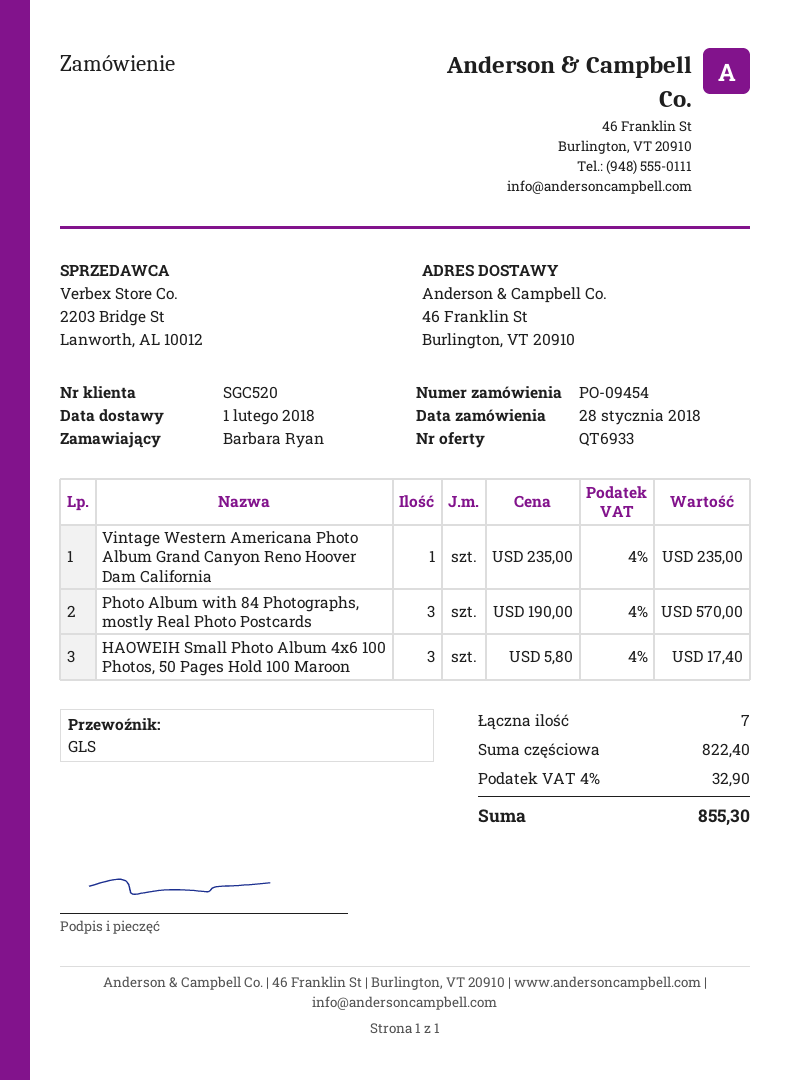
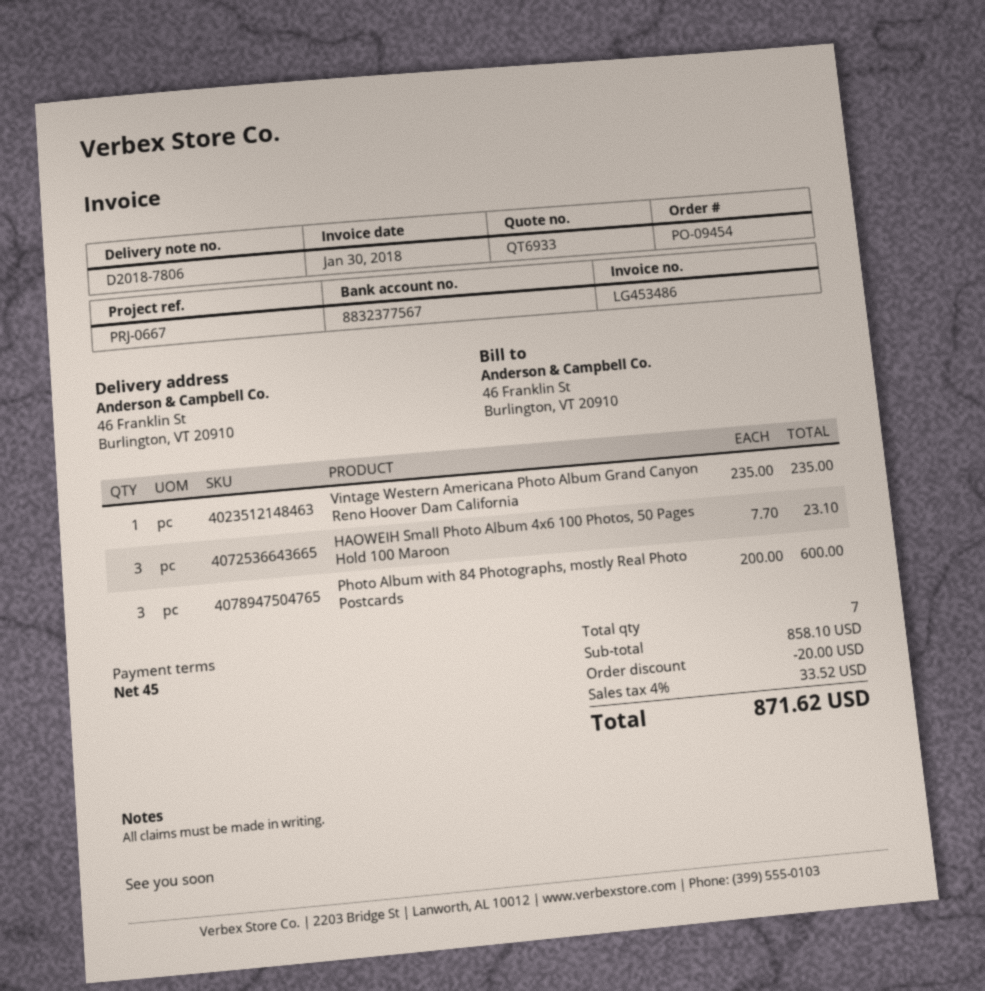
Photo Album with 84 Photographs, mostly Real Photo Postcards: 3 x 190.00 = 570.00 -> 3 x 200.00 = 600.00
HAOWEIH Small Photo Album 4x6 100 Photos, 50 Pages Hold 100 Maroon: 3 x 5.80 = 17.40 -> 3 x 7.70 = 23.10
subtotal: 822.40 -> 858.10
discount: none -> 20.00
tax: 4% = 32.90 -> 4% = 33.52
total: 855.30 -> 871.62

